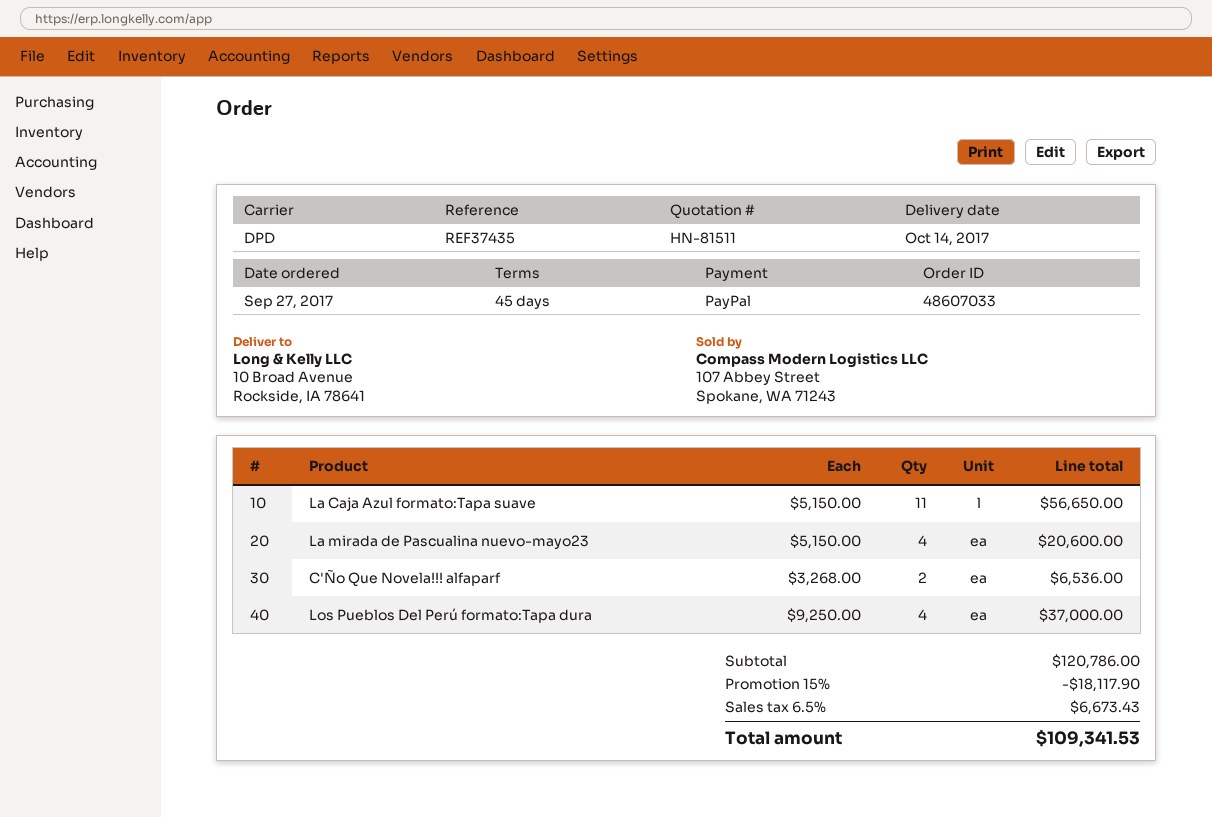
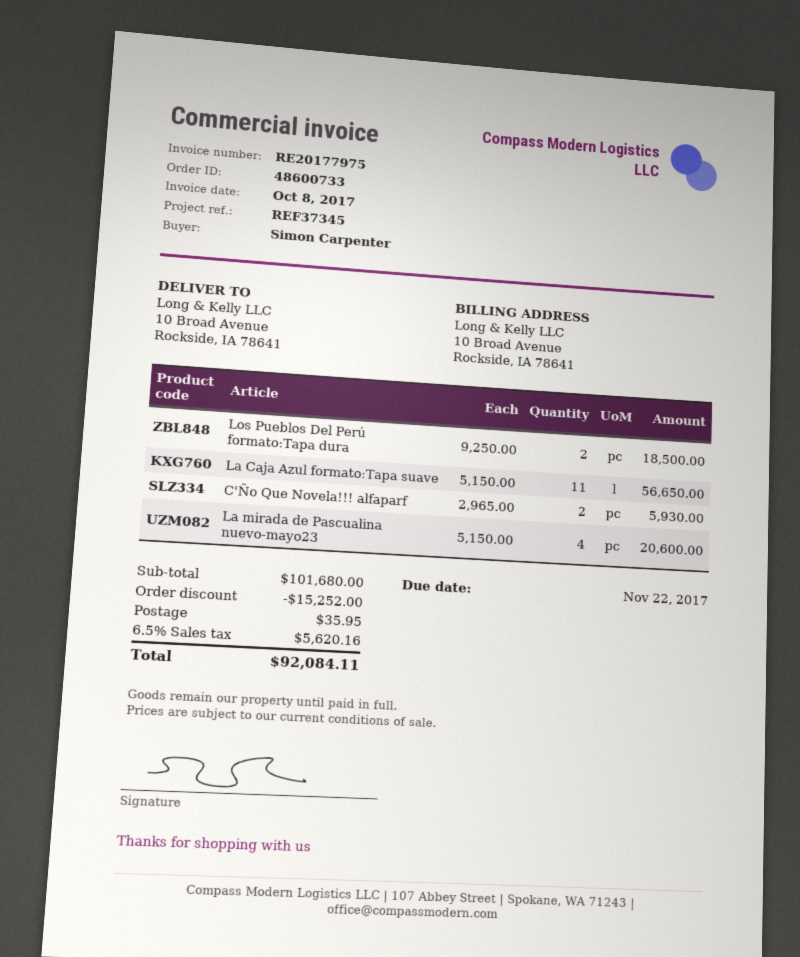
order number: 48607033 -> 48600733
reference: REF37435 -> REF37345
C'Ño Que Novela!!! alfaparf: 2 x 3268.00 = 6536.00 -> 2 x 2965.00 = 5930.00
Los Pueblos Del Perú formato:Tapa dura: 4 x 9250.00 = 37000.00 -> 2 x 9250.00 = 18500.00
subtotal: 120786.00 -> 101680.00
discount: 18117.90 -> 15252.00
shipping: none -> 35.95
tax: 6.5% = 6673.43 -> 6.5% = 5620.16
total: 109341.53 -> 92084.11

